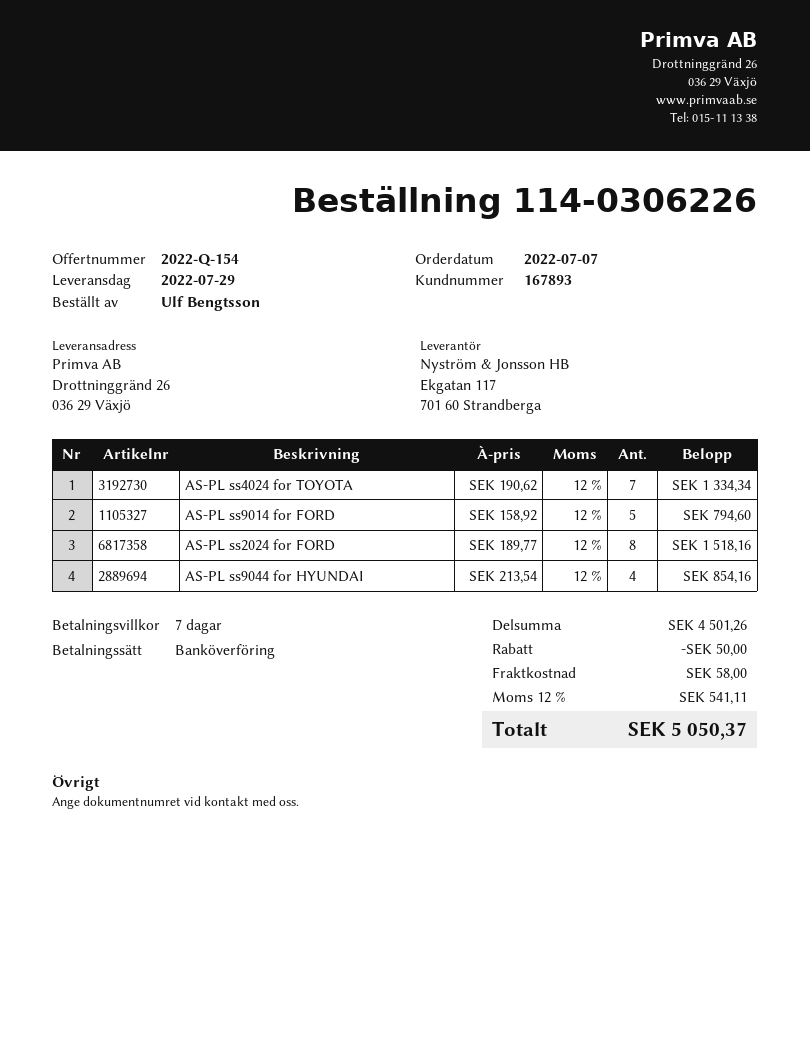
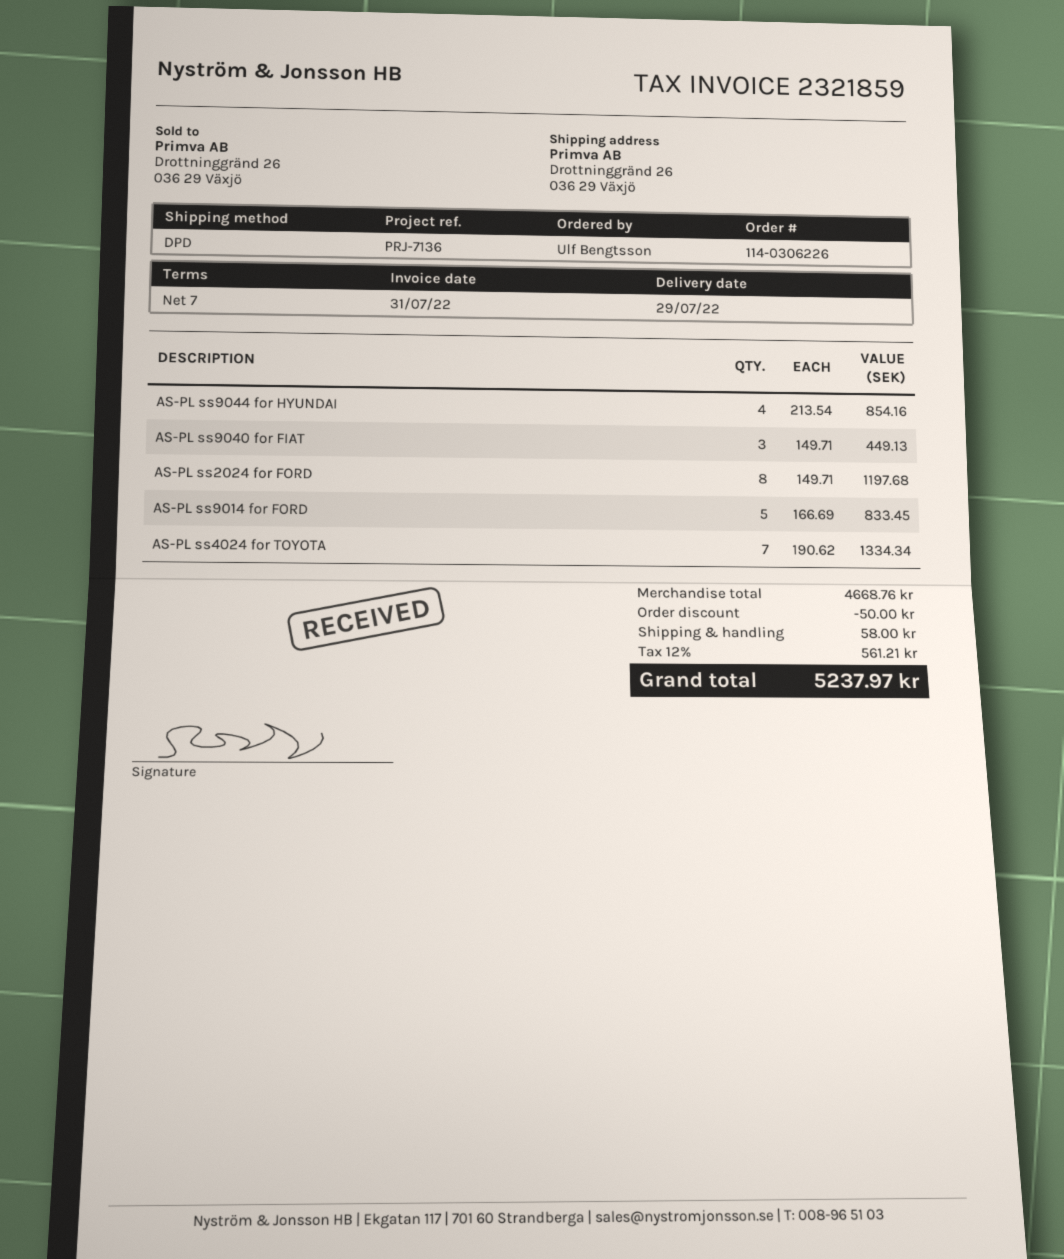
AS-PL ss9014 for FORD: 5 x 158.92 = 794.60 -> 5 x 166.69 = 833.45
AS-PL ss2024 for FORD: 8 x 189.77 = 1518.16 -> 8 x 149.71 = 1197.68
AS-PL ss9040 for FIAT: none -> 3 x 149.71 = 449.13
subtotal: 4501.26 -> 4668.76
tax: 12% = 541.11 -> 12% = 561.21
total: 5050.37 -> 5237.97

